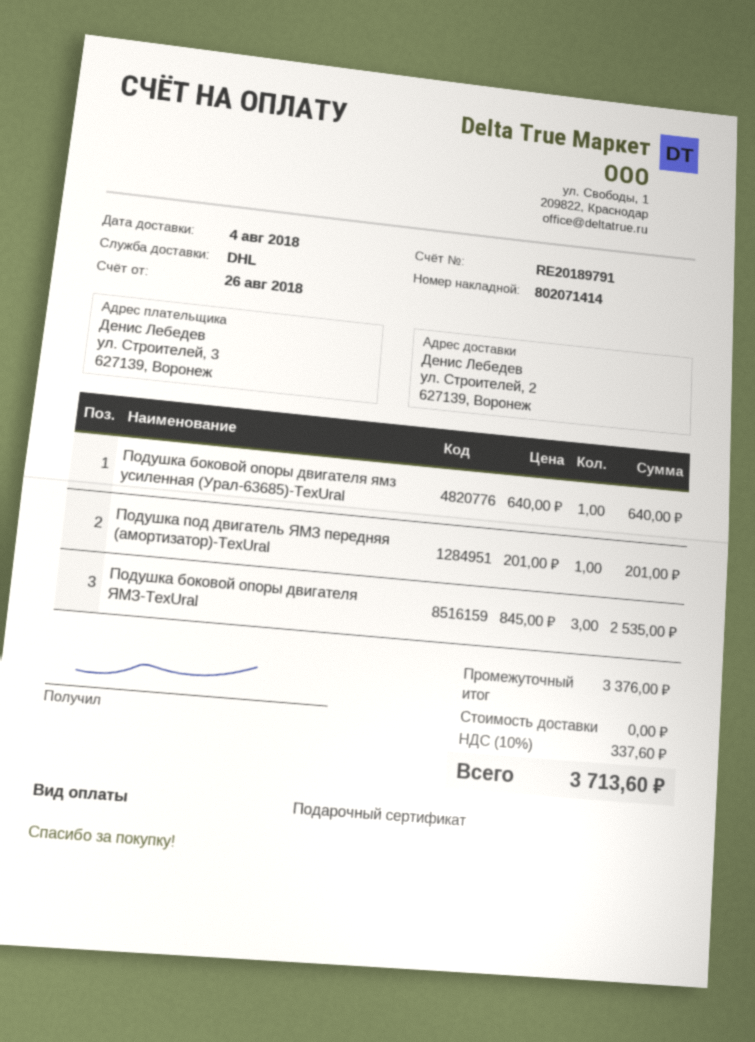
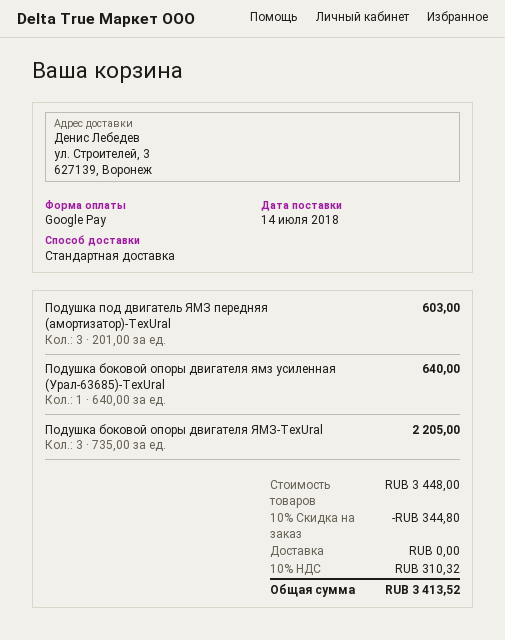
delivery date: 2018-08-04 -> 2018-07-14
payment method: gift card -> Google Pay
shipping method: DHL -> standard
ship to: ул. Строителей, 2, 627139, Воронеж -> ул. Строителей, 3, 627139, Воронеж
Подушка под двигатель ЯМЗ передняя (амортизатор)-TexUral: 1 x 201.00 = 201.00 -> 3 x 201.00 = 603.00
Подушка боковой опоры двигателя ЯМЗ-TexUral: 3 x 845.00 = 2535.00 -> 3 x 735.00 = 2205.00
subtotal: 3376.00 -> 3448.00
discount: none -> 10% = 344.80
tax: 10% = 337.60 -> 10% = 310.32
total: 3713.60 -> 3413.52

